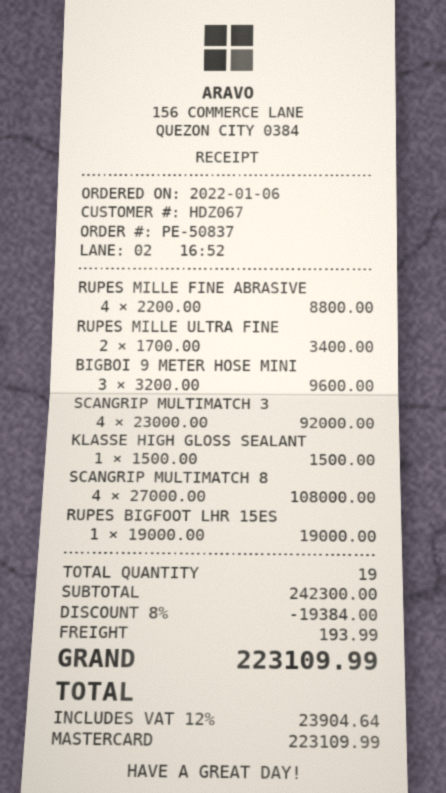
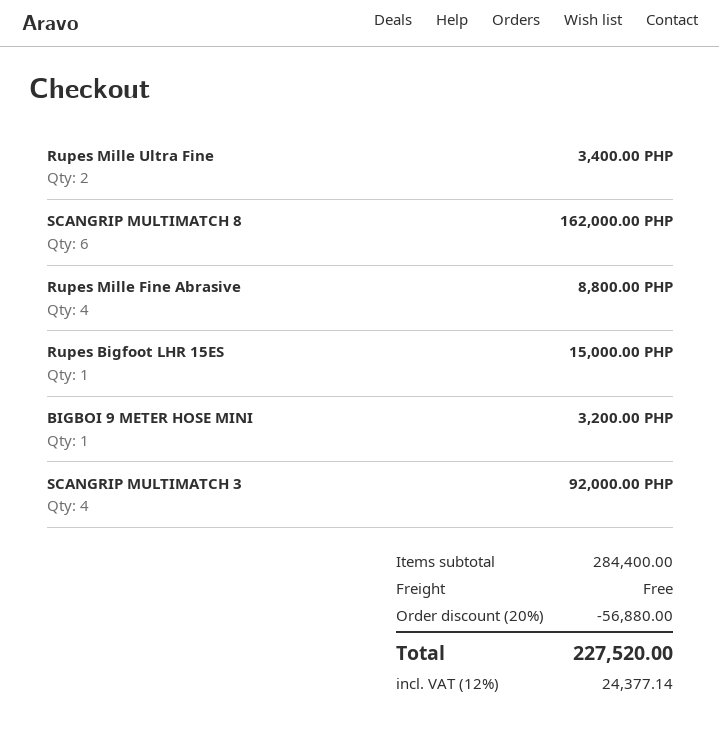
BIGBOI 9 METER HOSE MINI: 3 for 9600.00 -> 1 for 3200.00
KLASSE HIGH GLOSS SEALANT: 1 for 1500.00 -> none
SCANGRIP MULTIMATCH 8: 4 for 108000.00 -> 6 for 162000.00
RUPES BIGFOOT LHR 15ES: 1 for 19000.00 -> 1 for 15000.00
subtotal: 242300.00 -> 284400.00
discount: 8% = 19384.00 -> 20% = 56880.00
shipping: 193.99 -> 0.00
tax: 12% = 23904.64 -> 12% = 24377.14
total: 223109.99 -> 227520.00

